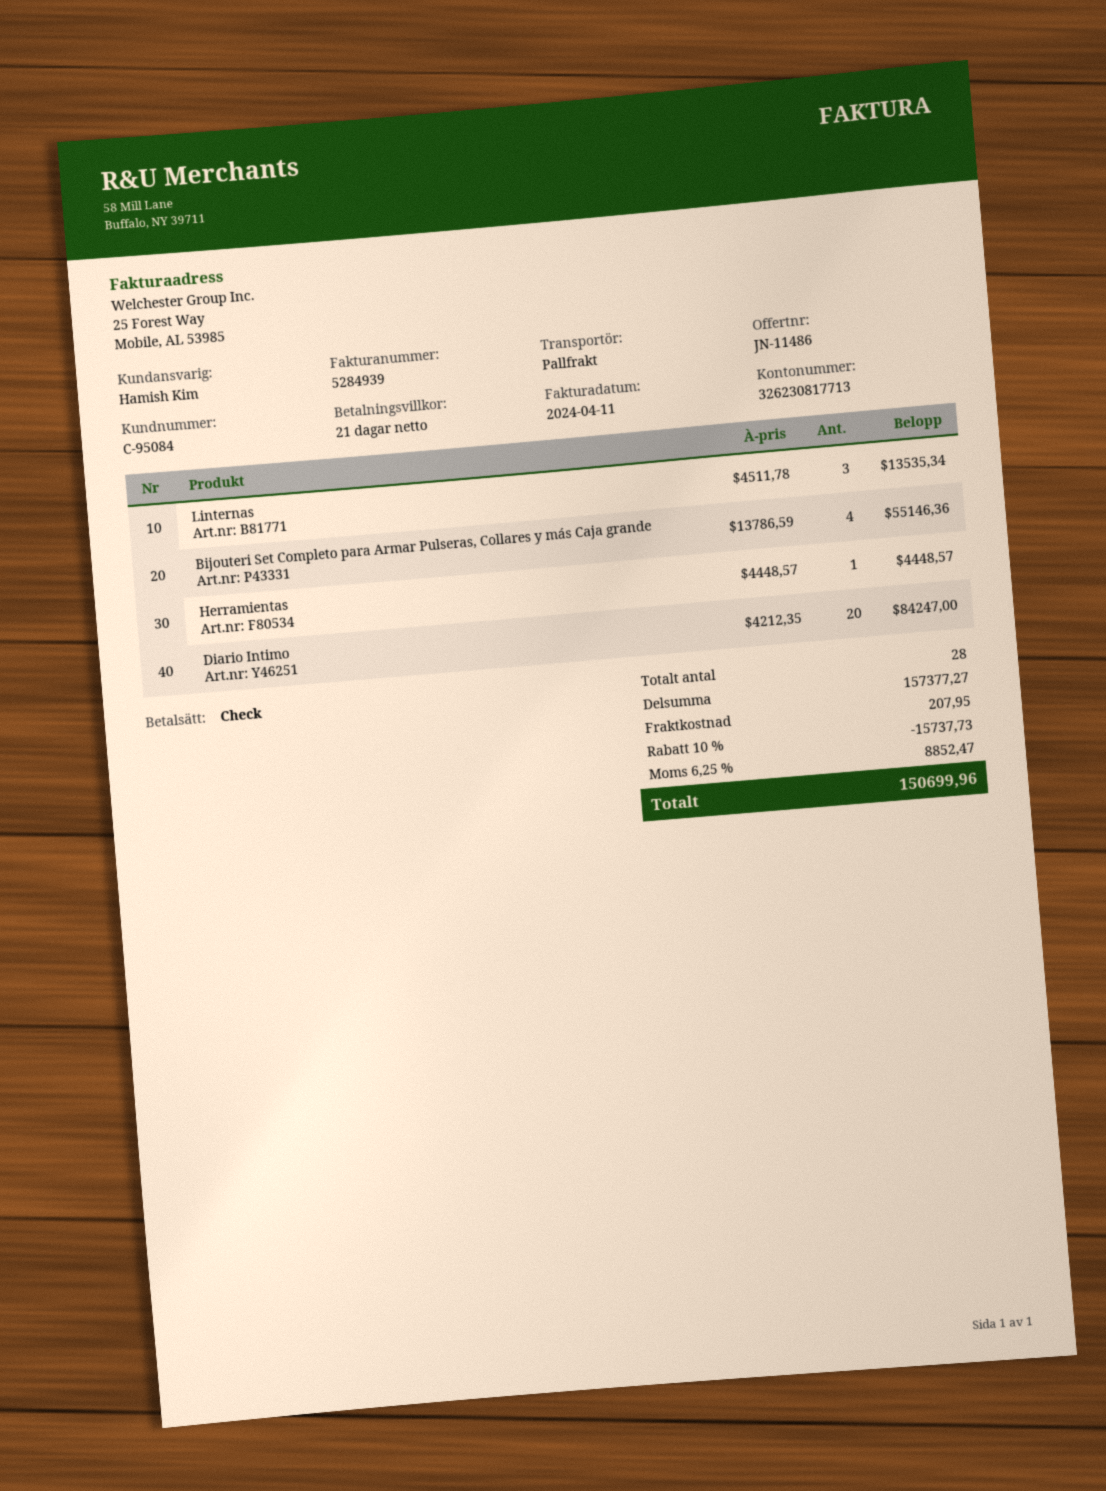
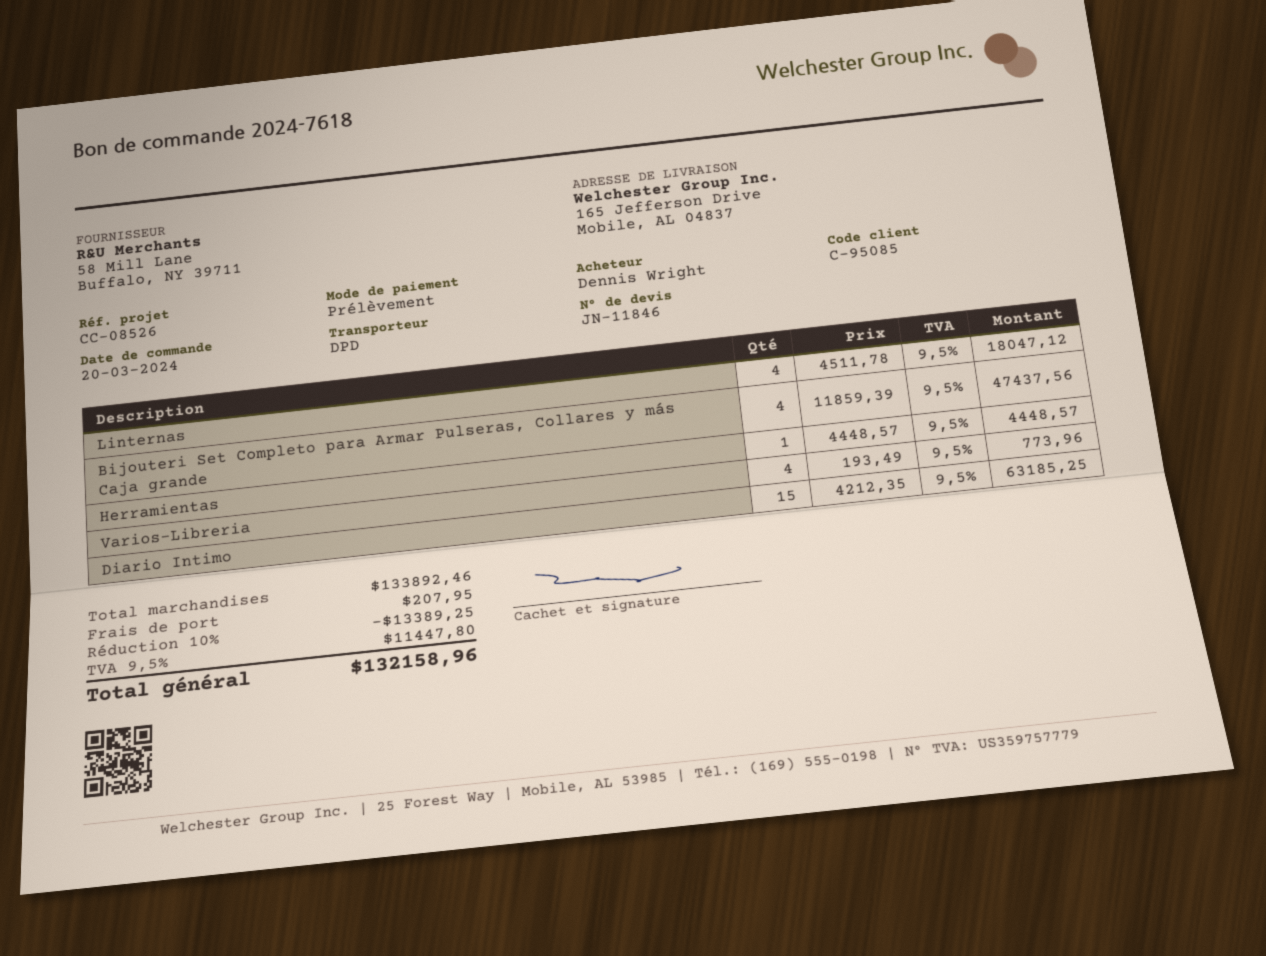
quote number: JN-11486 -> JN-11846
customer number: C-95084 -> C-95085
payment method: cheque -> direct debit
shipping method: pallet freight -> DPD
Linternas: 3 x 4511.78 = 13535.34 -> 4 x 4511.78 = 18047.12
Bijouteri Set Completo para Armar Pulseras, Collares y más Caja grande: 4 x 13786.59 = 55146.36 -> 4 x 11859.39 = 47437.56
Diario Intimo: 20 x 4212.35 = 84247.00 -> 15 x 4212.35 = 63185.25
Varios-Libreria: none -> 4 x 193.49 = 773.96
subtotal: 157377.27 -> 133892.46
discount: 10% = 15737.73 -> 10% = 13389.25
tax: 6.25% = 8852.47 -> 9.5% = 11447.80
total: 150699.96 -> 132158.96

